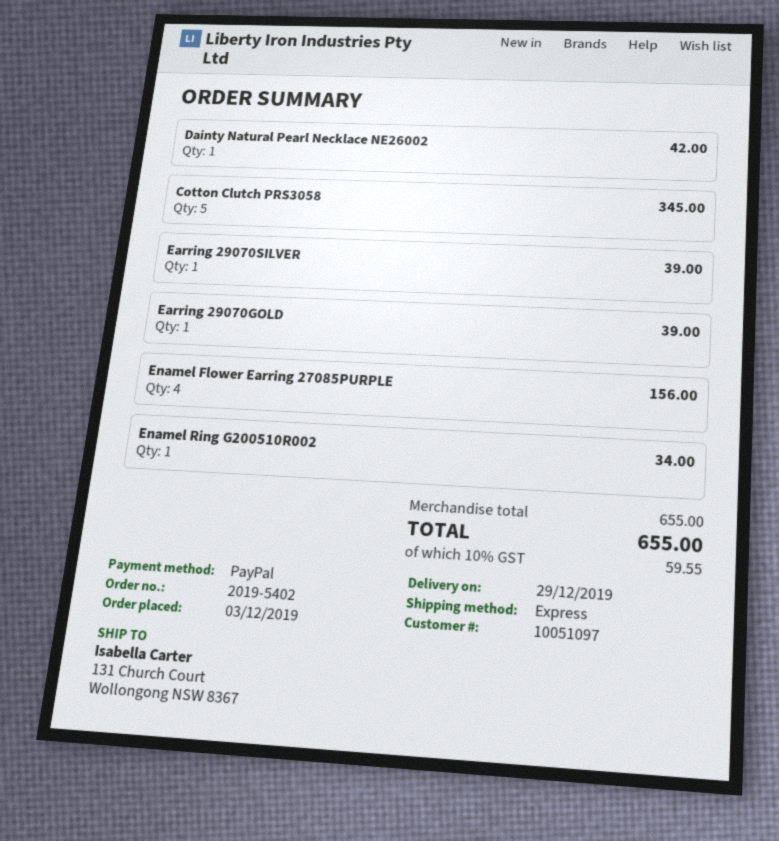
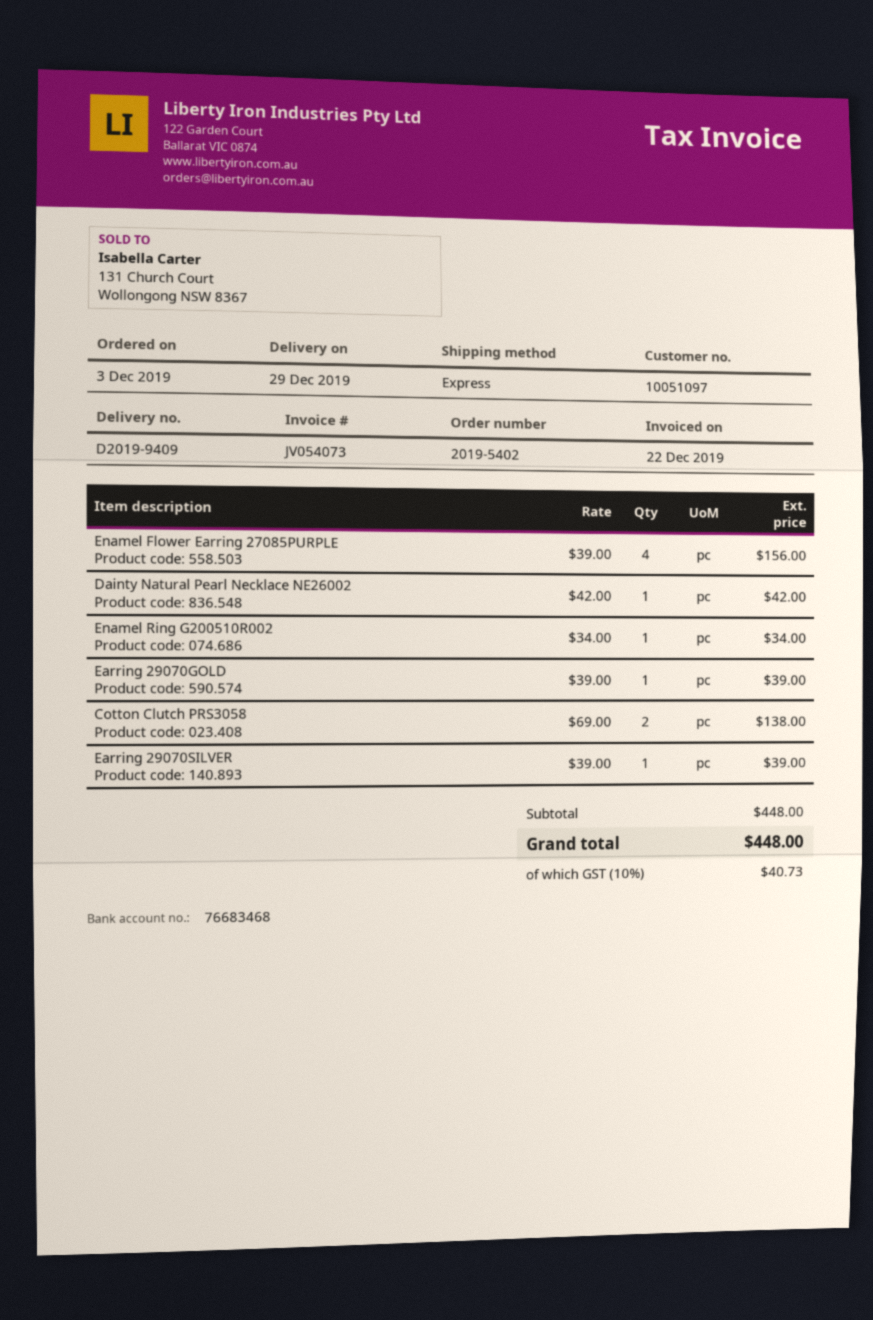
Cotton Clutch PRS3058: 5 for 345.00 -> 2 for 138.00
subtotal: 655.00 -> 448.00
tax: 10% = 59.55 -> 10% = 40.73
total: 655.00 -> 448.00

